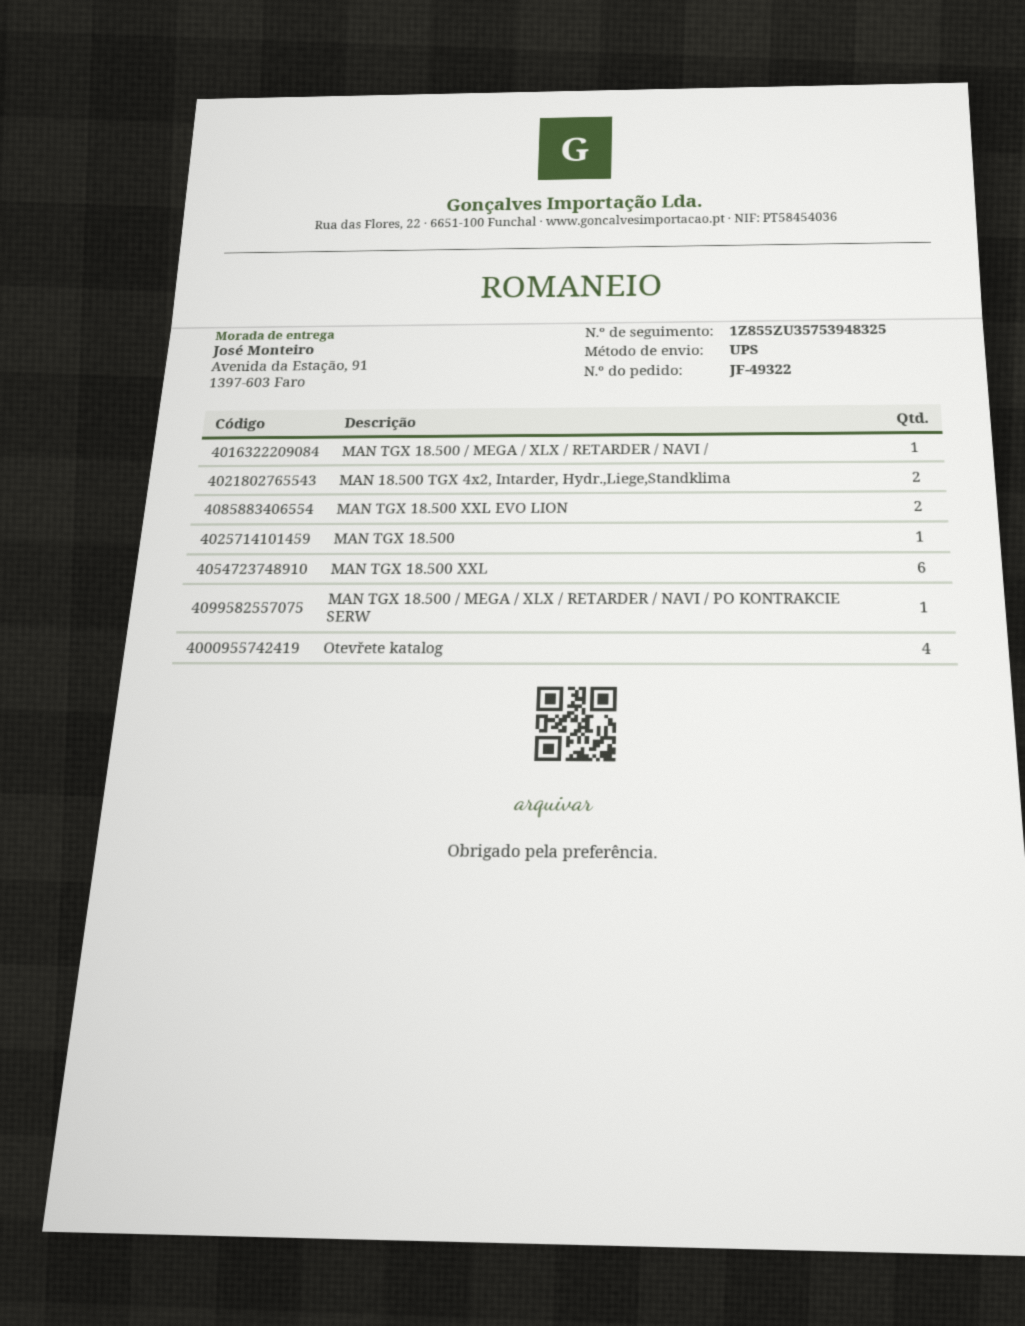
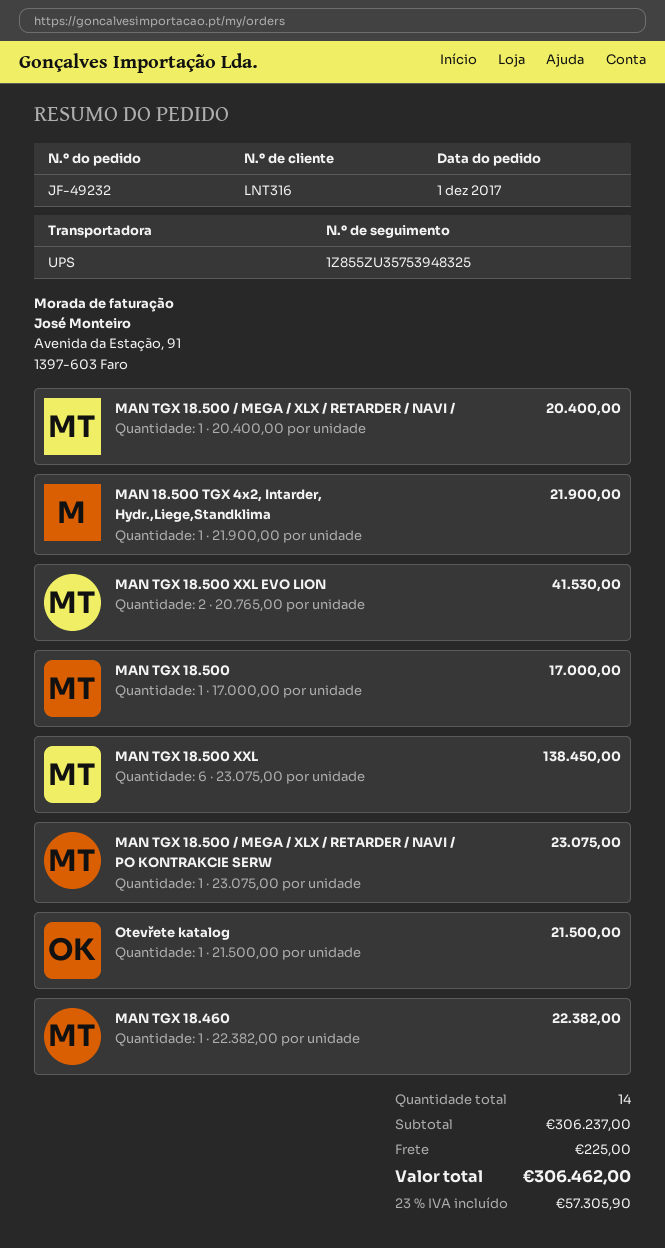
order number: JF-49322 -> JF-49232
MAN 18.500 TGX 4x2, Intarder, Hydr.,Liege,Standklima: 2 -> 1
Otevřete katalog: 4 -> 1
MAN TGX 18.460: none -> 1

